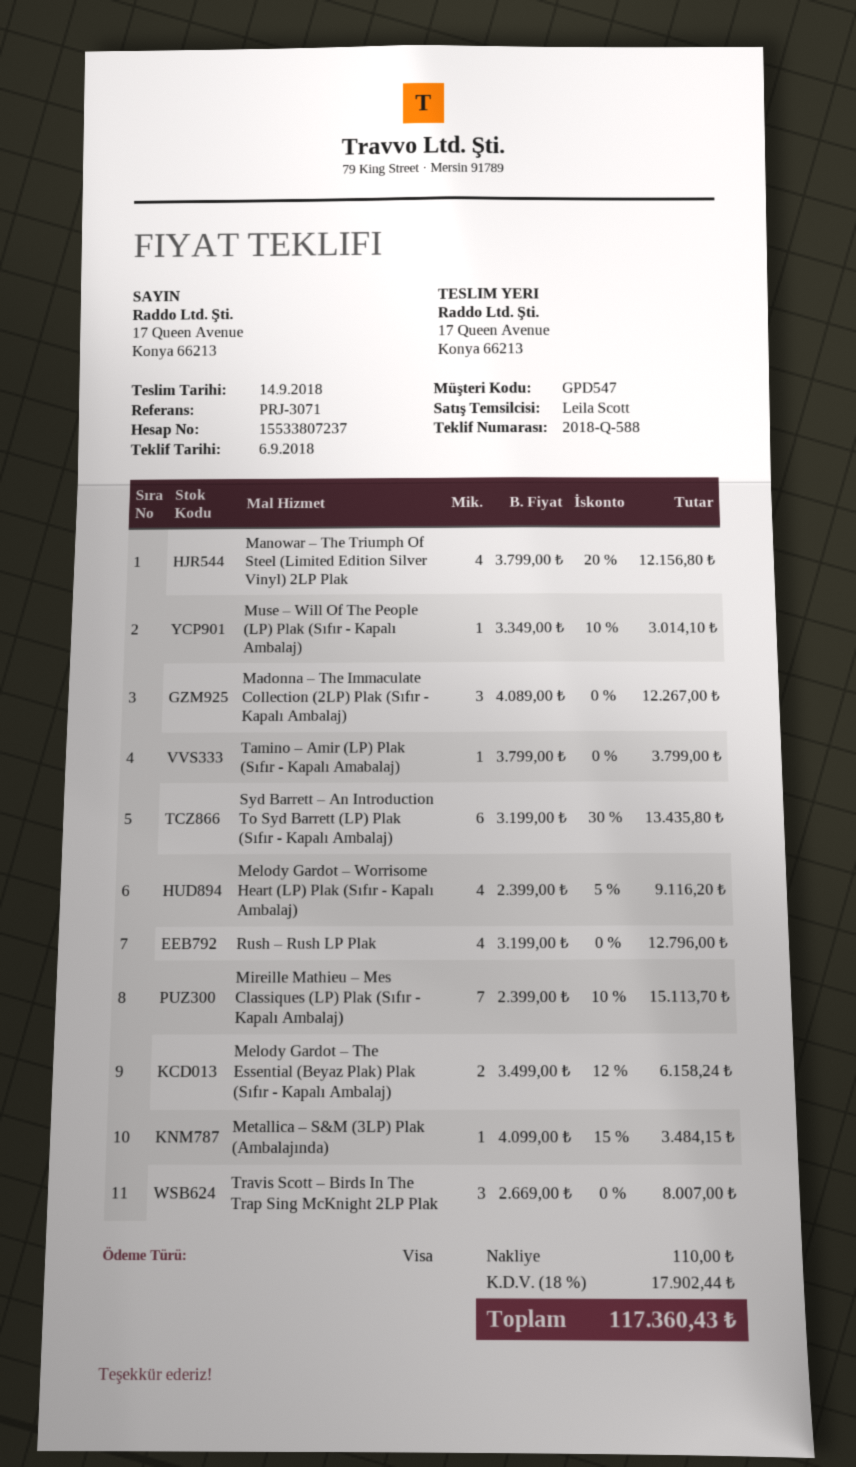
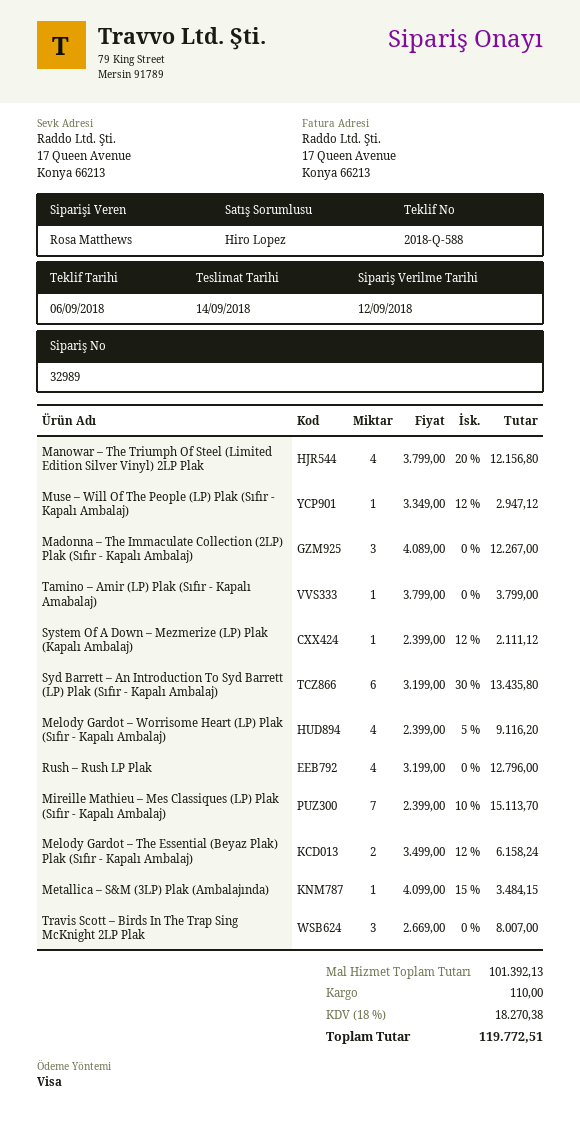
sales rep: Leila Scott -> Hiro Lopez
Muse – Will Of The People (LP) Plak (Sıfır - Kapalı Ambalaj): 1 x 3349.00 - 10% = 3014.10 -> 1 x 3349.00 - 12% = 2947.12
System Of A Down – Mezmerize (LP) Plak (Kapalı Ambalaj): none -> 1 x 2399.00 - 12% = 2111.12
tax: 18% = 17902.44 -> 18% = 18270.38
total: 117360.43 -> 119772.51

